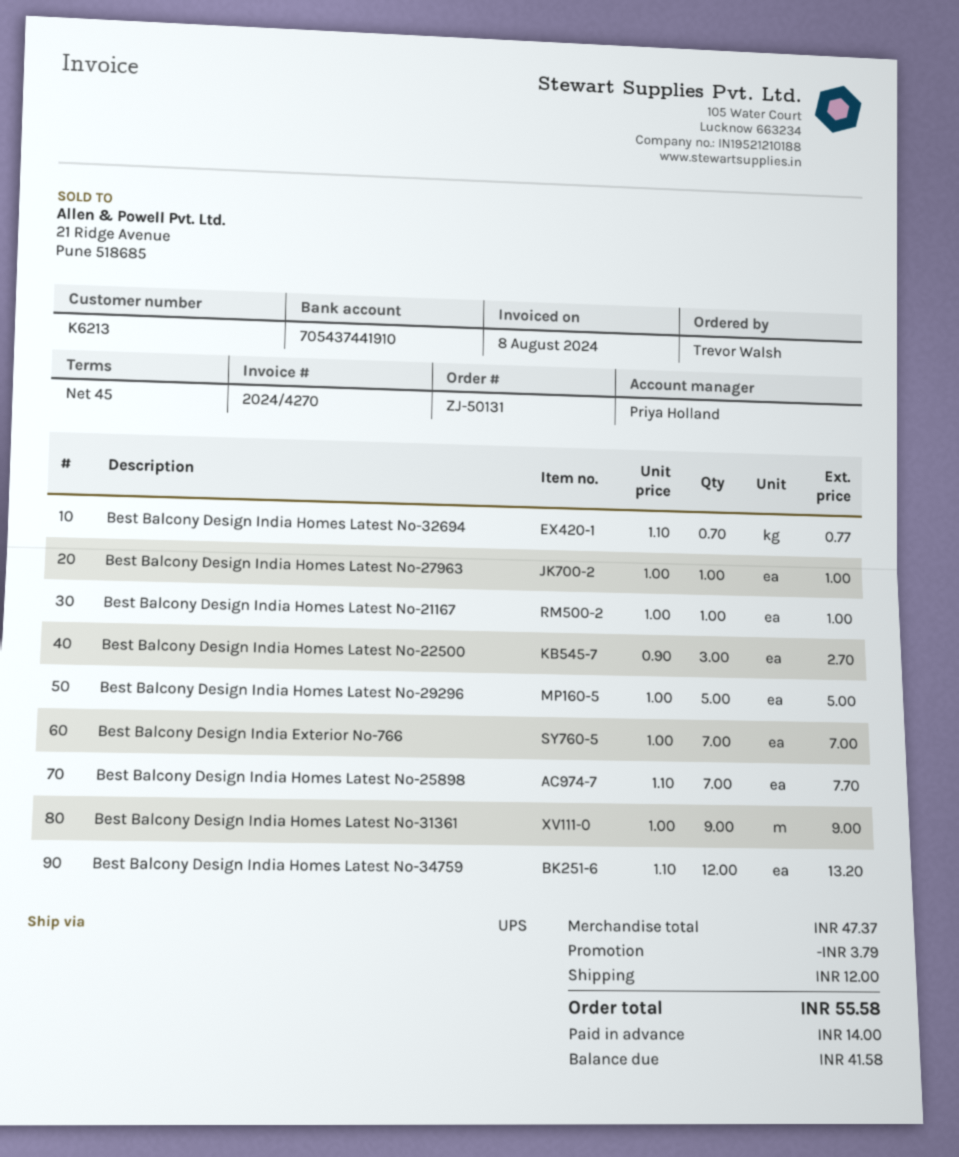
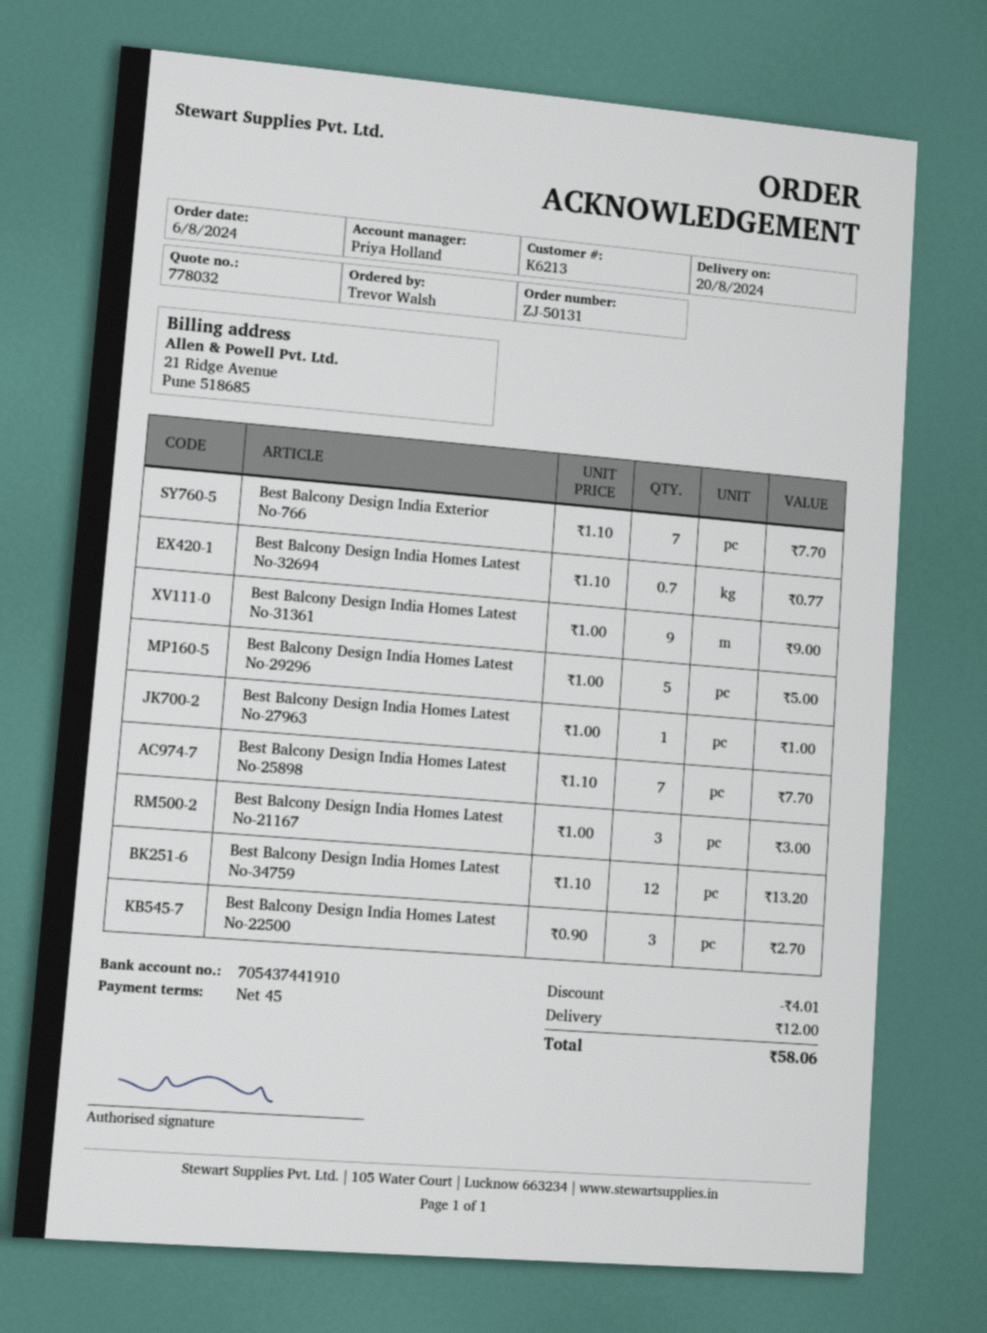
Best Balcony Design India Homes Latest No-21167: 1 x 1.00 = 1.00 -> 3 x 1.00 = 3.00
Best Balcony Design India Exterior No-766: 7 x 1.00 = 7.00 -> 7 x 1.10 = 7.70
discount: 3.79 -> 4.01
total: 55.58 -> 58.06

